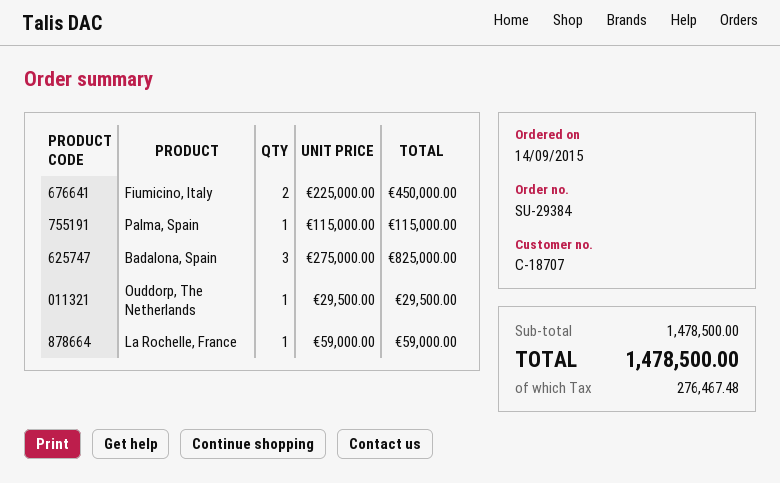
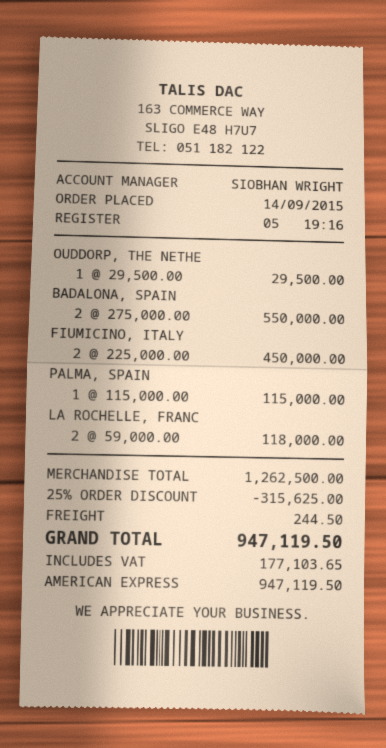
Badalona, Spain: 3 x 275000.00 = 825000.00 -> 2 x 275000.00 = 550000.00
La Rochelle, France: 1 x 59000.00 = 59000.00 -> 2 x 59000.00 = 118000.00
subtotal: 1478500.00 -> 1262500.00
discount: none -> 25% = 315625.00
shipping: none -> 244.50
tax: 276467.48 -> 177103.65
total: 1478500.00 -> 947119.50

